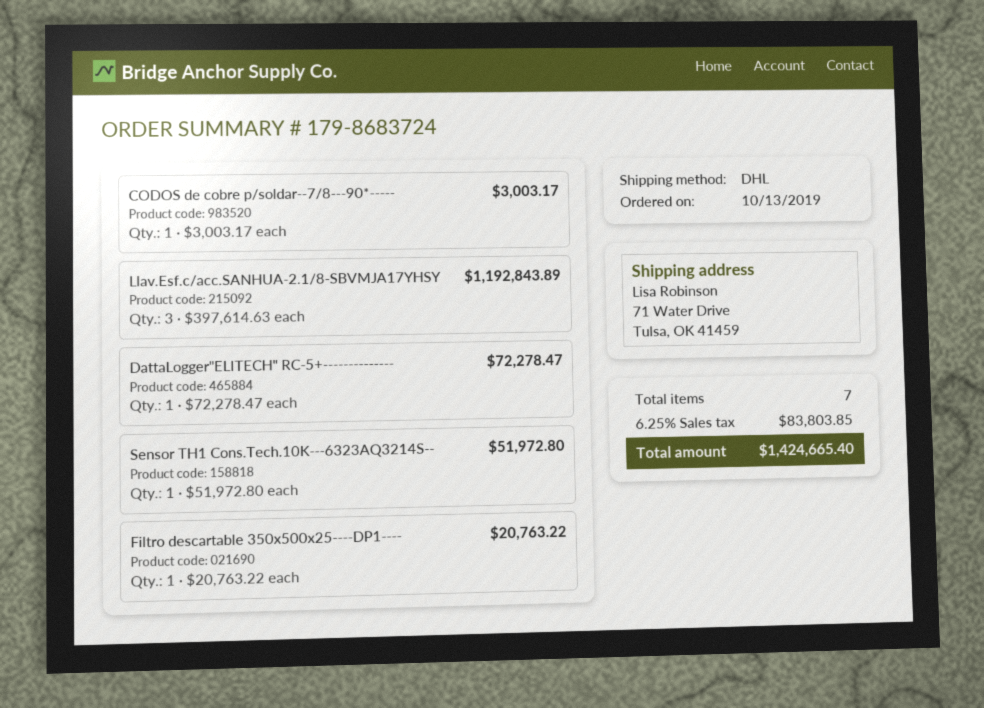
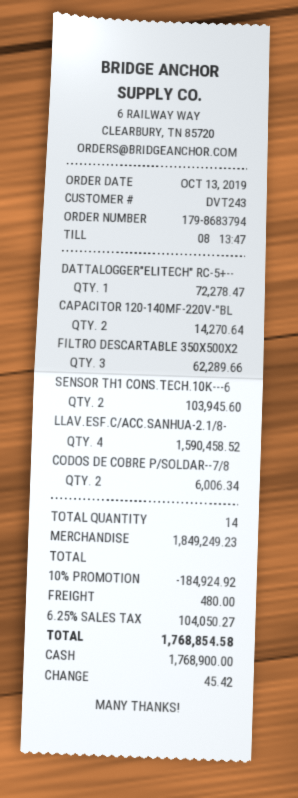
order number: 179-8683724 -> 179-8683794
CODOS de cobre p/soldar--7/8---90*-----: 1 for 3003.17 -> 2 for 6006.34
Llav.Esf.c/acc.SANHUA-2.1/8-SBVMJA17YHSY: 3 for 1192843.89 -> 4 for 1590458.52
Sensor TH1 Cons.Tech.10K---6323AQ3214S--: 1 for 51972.80 -> 2 for 103945.60
Filtro descartable 350x500x25----DP1----: 1 for 20763.22 -> 3 for 62289.66
CAPACITOR 120-140MF-220V-"BL: none -> 2 for 14270.64
total quantity: 7 -> 14
discount: none -> 10% = 184924.92
shipping: none -> 480.00
tax: 6.25% = 83803.85 -> 6.25% = 104050.27
total: 1424665.40 -> 1768854.58

